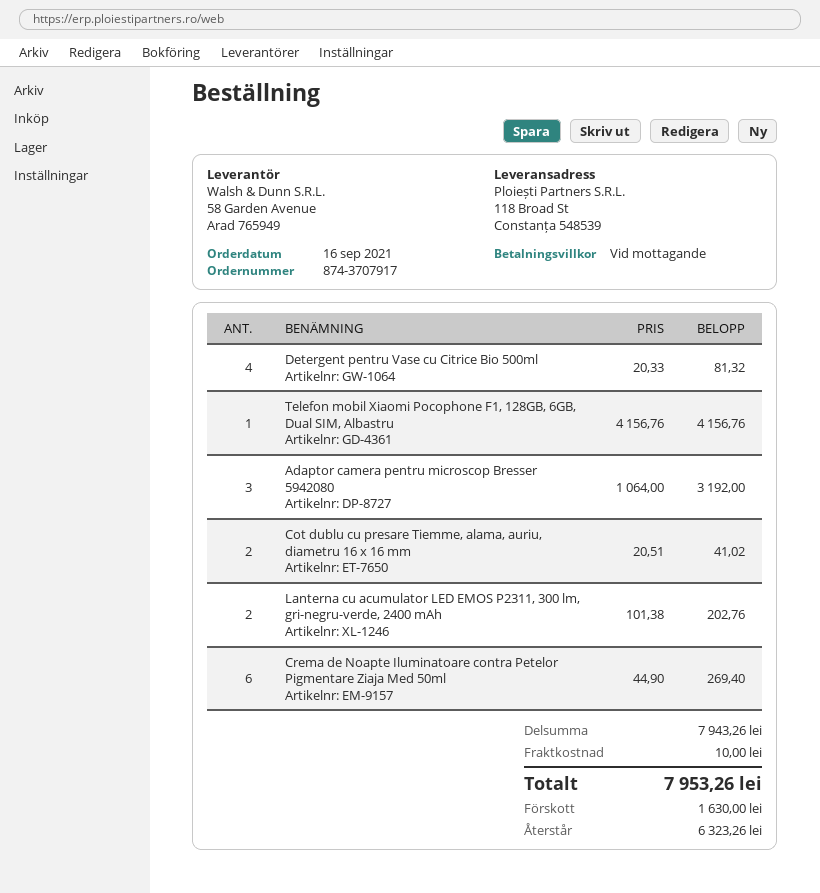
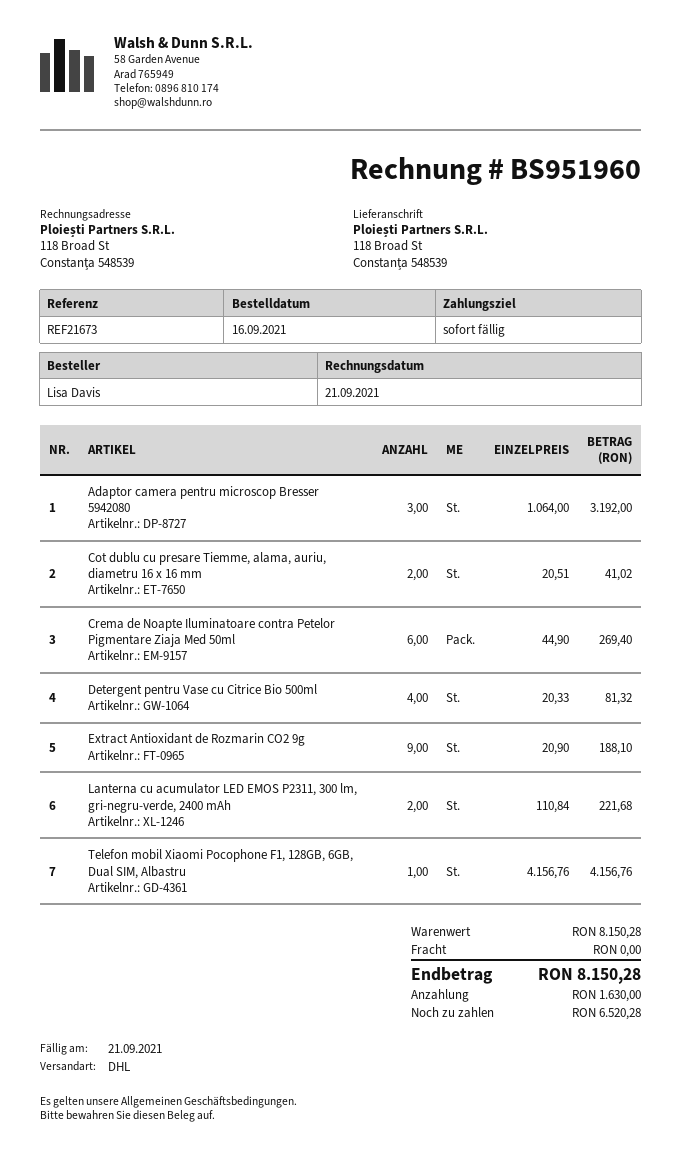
Lanterna cu acumulator LED EMOS P2311, 300 lm, gri-negru-verde, 2400 mAh: 2 x 101.38 = 202.76 -> 2 x 110.84 = 221.68
Extract Antioxidant de Rozmarin CO2 9g: none -> 9 x 20.90 = 188.10
subtotal: 7943.26 -> 8150.28
shipping: 10.00 -> 0.00
total: 7953.26 -> 8150.28
balance: 6323.26 -> 6520.28

